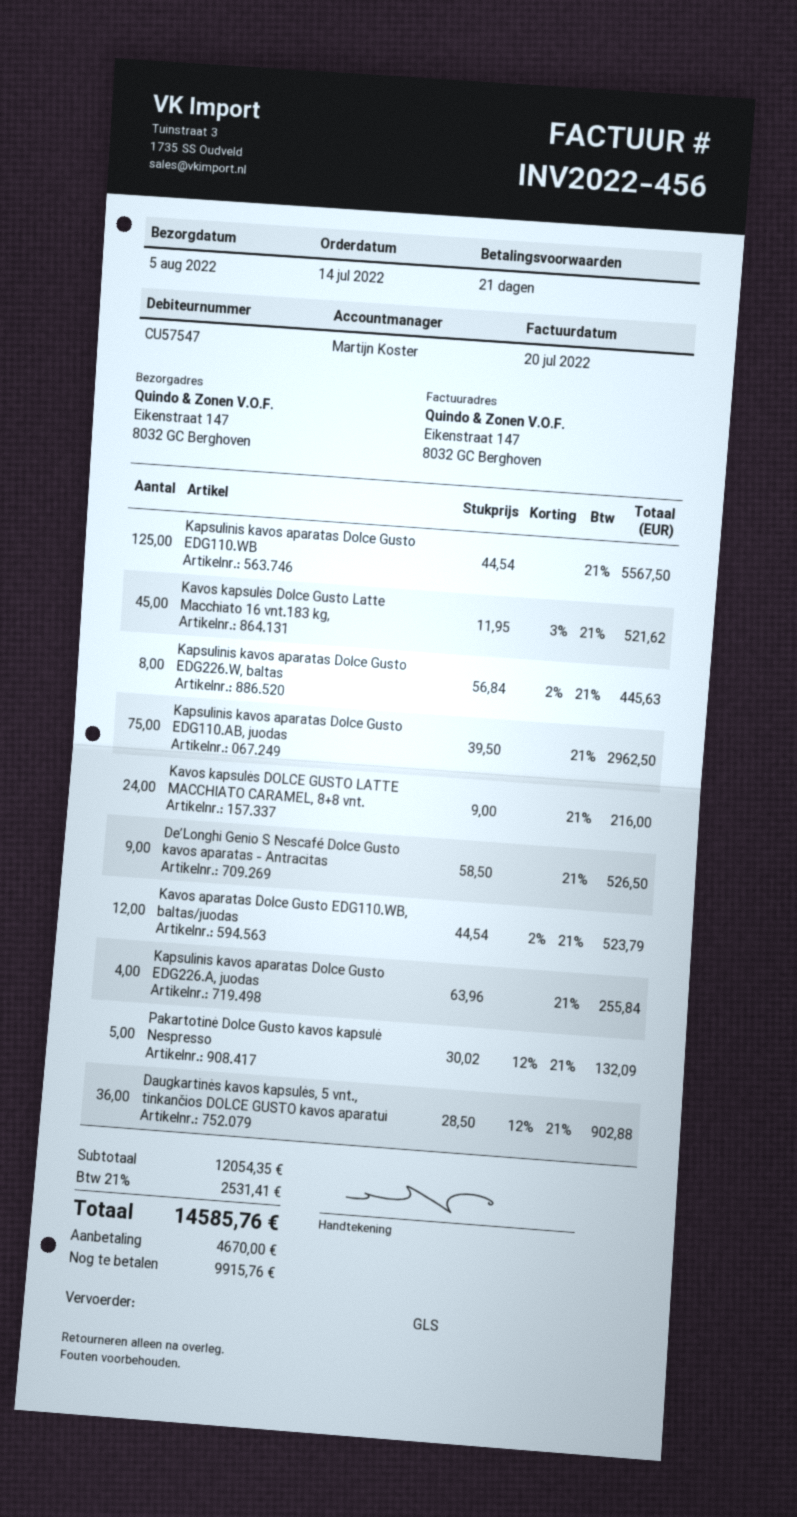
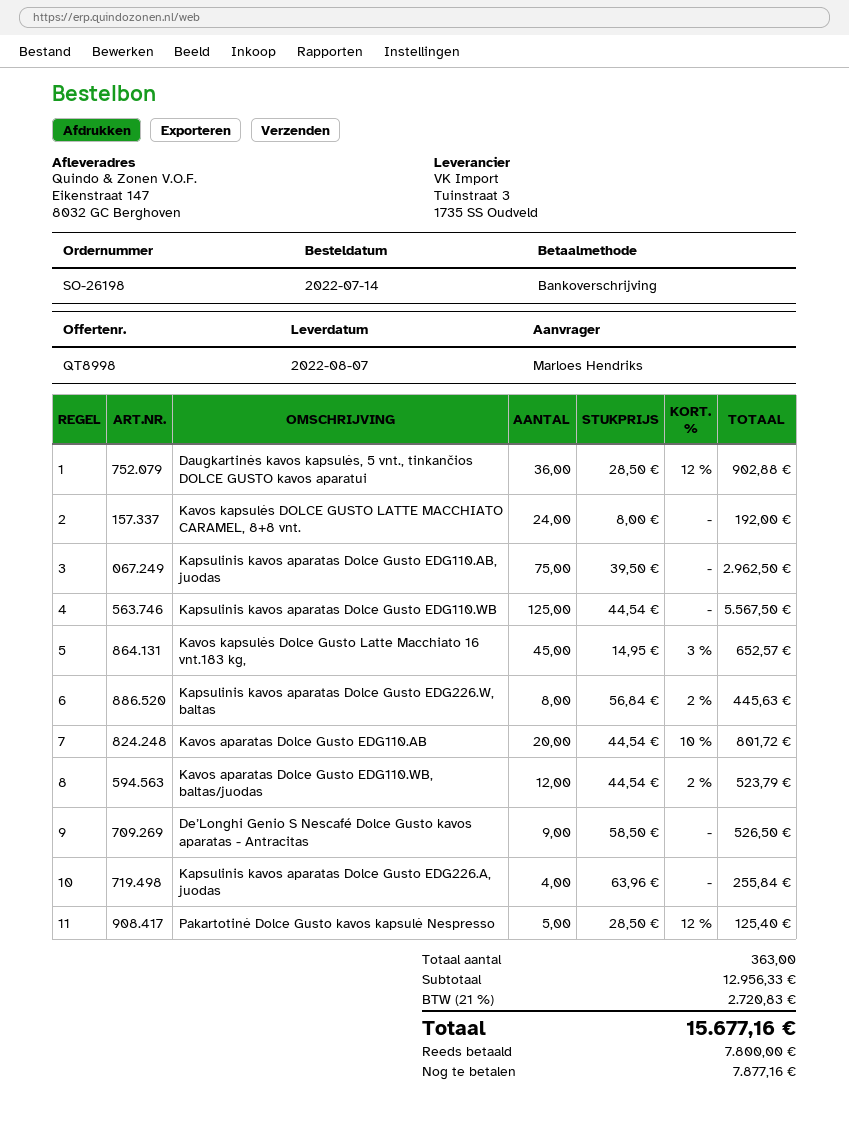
delivery date: 2022-08-05 -> 2022-08-07
Kavos kapsulės Dolce Gusto Latte Macchiato 16 vnt.183 kg,: 45 x 11.95 - 3% = 521.62 -> 45 x 14.95 - 3% = 652.57
Kavos kapsulės DOLCE GUSTO LATTE MACCHIATO CARAMEL, 8+8 vnt.: 24 x 9.00 = 216.00 -> 24 x 8.00 = 192.00
Pakartotinė Dolce Gusto kavos kapsulė Nespresso: 5 x 30.02 - 12% = 132.09 -> 5 x 28.50 - 12% = 125.40
Kavos aparatas Dolce Gusto EDG110.AB: none -> 20 x 44.54 - 10% = 801.72
subtotal: 12054.35 -> 12956.33
tax: 21% = 2531.41 -> 21% = 2720.83
total: 14585.76 -> 15677.16
deposit: 4670.00 -> 7800.00
balance: 9915.76 -> 7877.16

